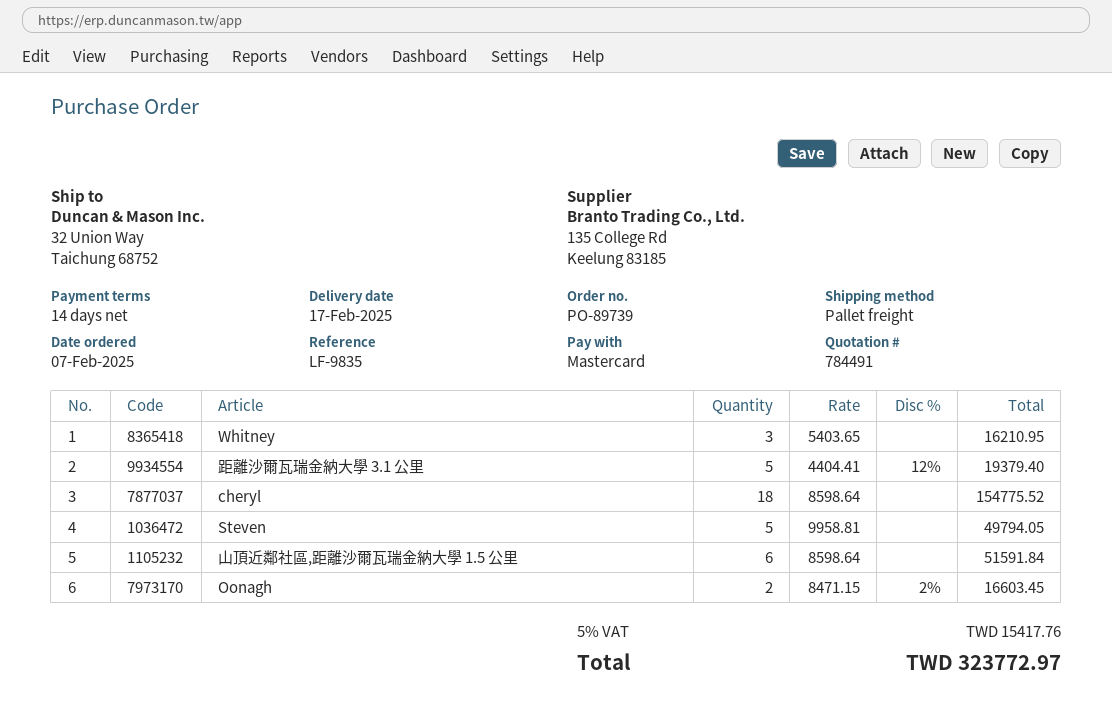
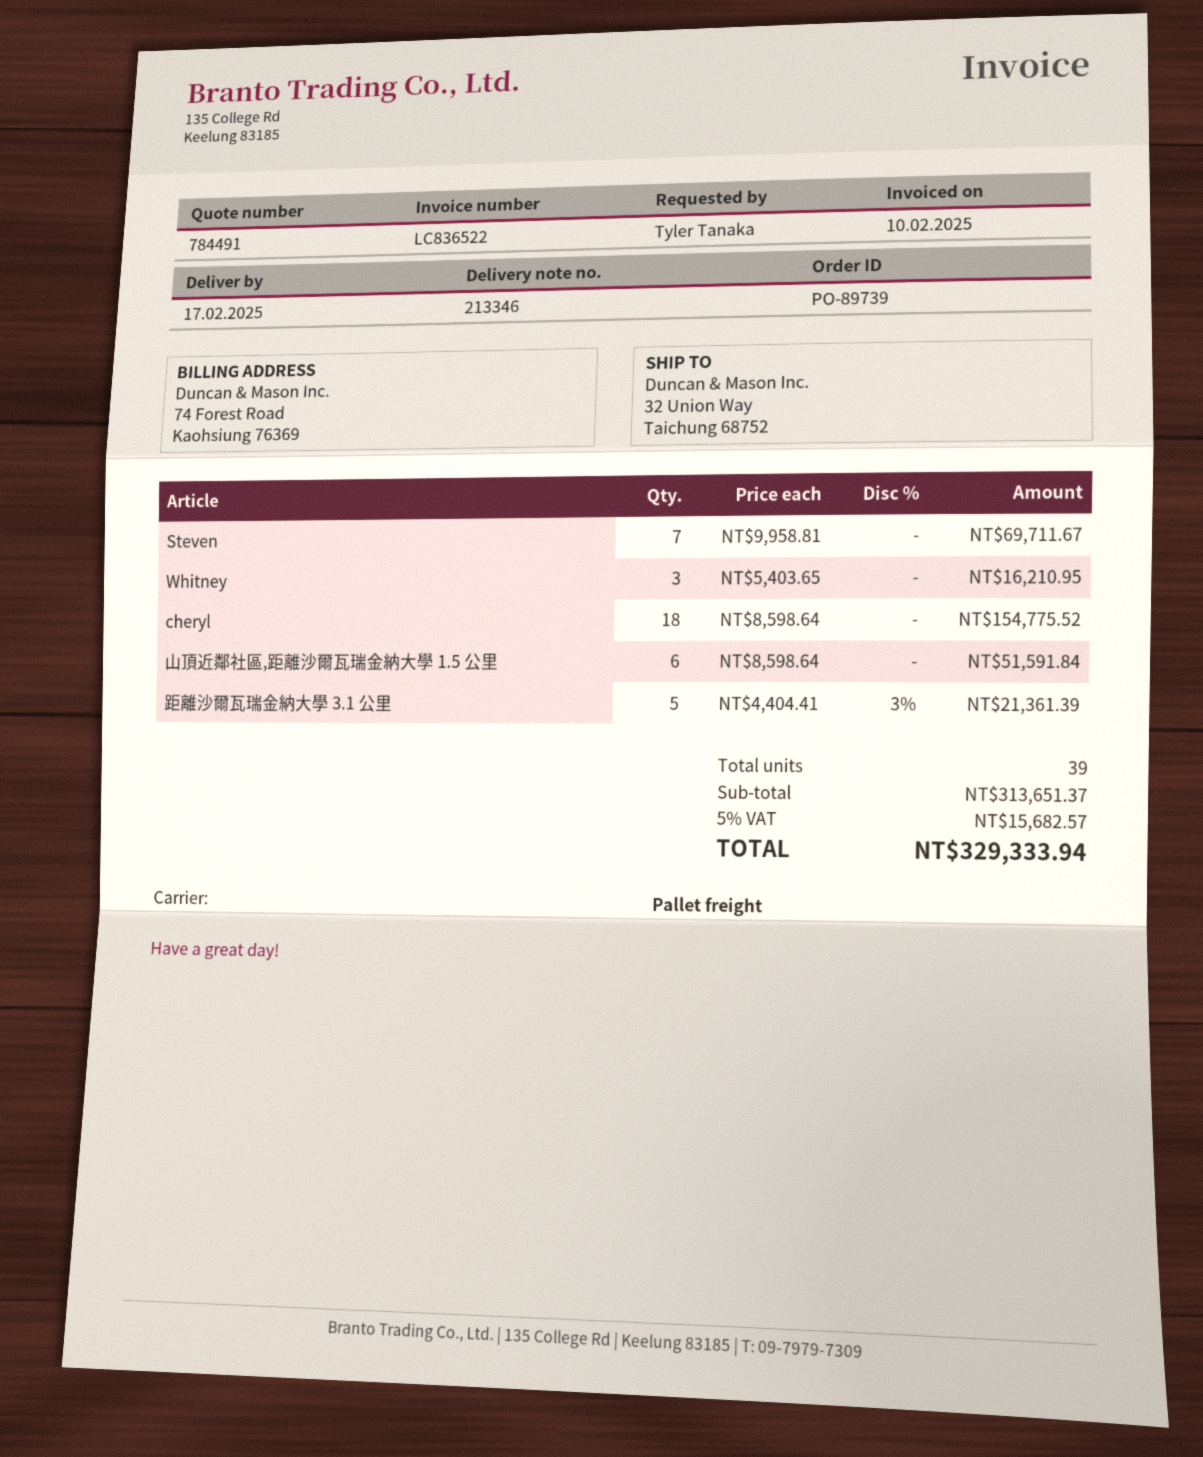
距離沙爾瓦瑞金納大學 3.1 公里: 5 x 4404.41 - 12% = 19379.40 -> 5 x 4404.41 - 3% = 21361.39
Steven: 5 x 9958.81 = 49794.05 -> 7 x 9958.81 = 69711.67
Oonagh: 2 x 8471.15 - 2% = 16603.45 -> none
tax: 5% = 15417.76 -> 5% = 15682.57
total: 323772.97 -> 329333.94

